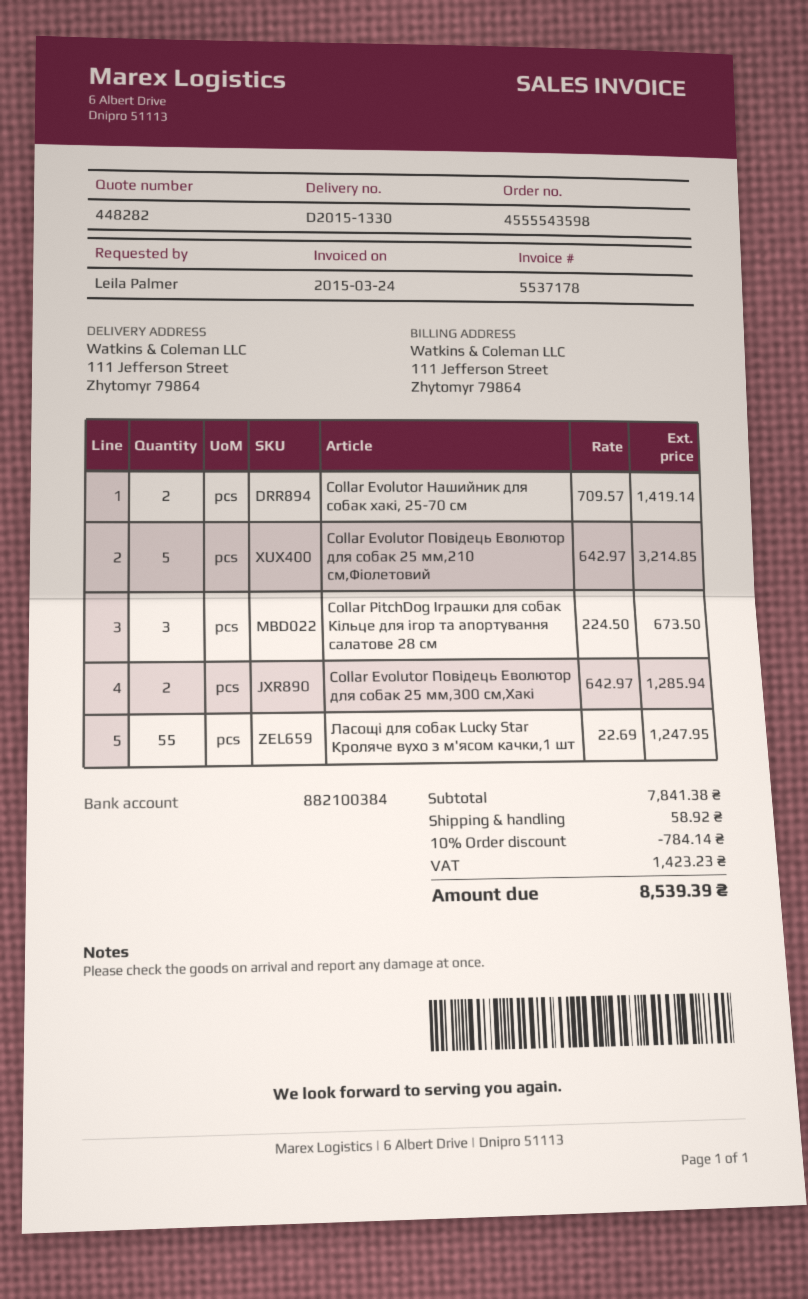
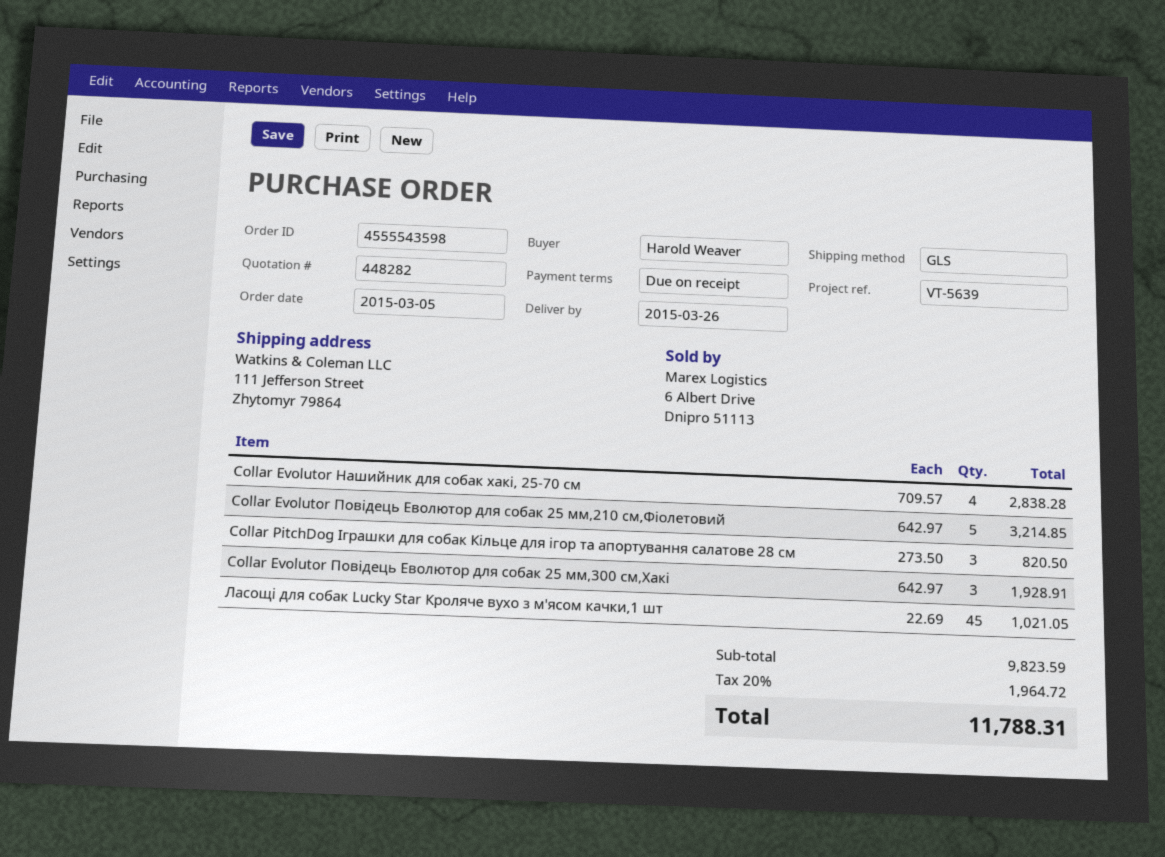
ordered by: Leila Palmer -> Harold Weaver
Collar Evolutor Нашийник для собак хакі, 25-70 см: 2 x 709.57 = 1419.14 -> 4 x 709.57 = 2838.28
Collar PitchDog Іграшки для собак Кільце для ігор та апортування салатове 28 см: 3 x 224.50 = 673.50 -> 3 x 273.50 = 820.50
Collar Evolutor Повідець Еволютор для собак 25 мм,300 см,Хакі: 2 x 642.97 = 1285.94 -> 3 x 642.97 = 1928.91
Ласощі для собак Lucky Star Кроляче вухо з м'ясом качки,1 шт: 55 x 22.69 = 1247.95 -> 45 x 22.69 = 1021.05
subtotal: 7841.38 -> 9823.59
discount: 10% = 784.14 -> none
shipping: 58.92 -> none
tax: 1423.23 -> 1964.72
total: 8539.39 -> 11788.31

